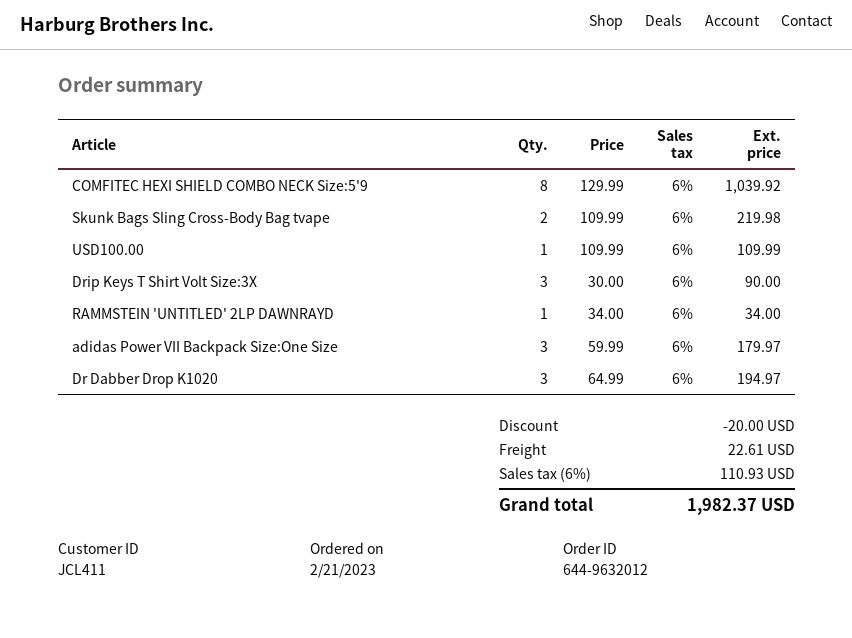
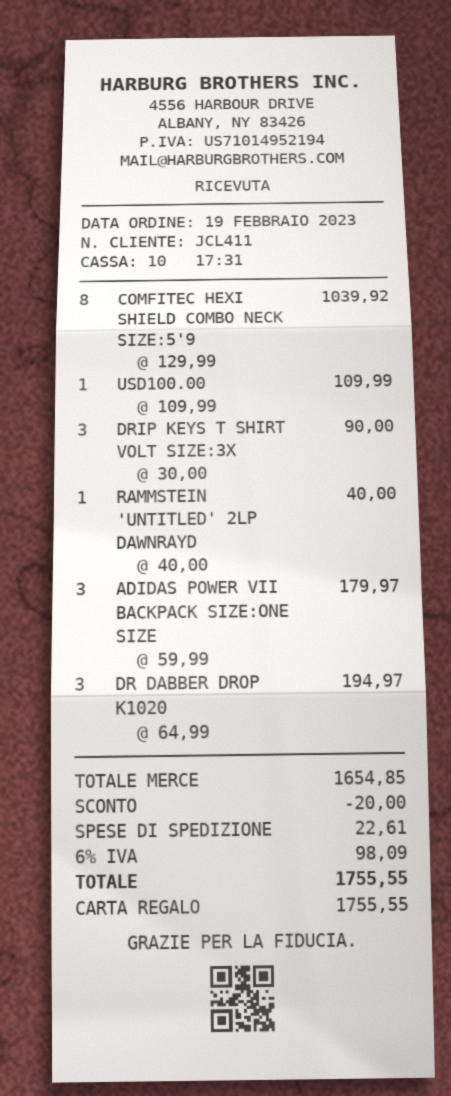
order date: 2023-02-21 -> 2023-02-19
Skunk Bags Sling Cross-Body Bag tvape: 2 x 109.99 = 219.98 -> none
RAMMSTEIN 'UNTITLED' 2LP DAWNRAYD: 1 x 34.00 = 34.00 -> 1 x 40.00 = 40.00
tax: 6% = 110.93 -> 6% = 98.09
total: 1982.37 -> 1755.55

